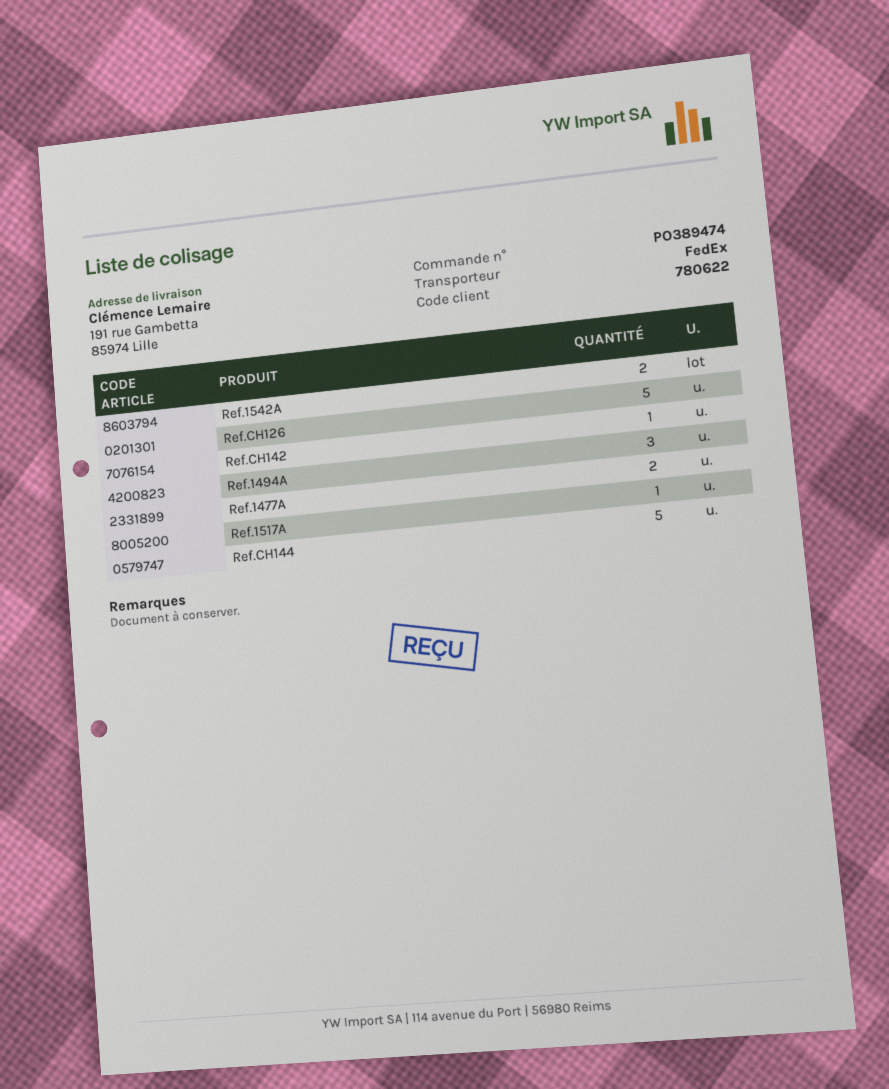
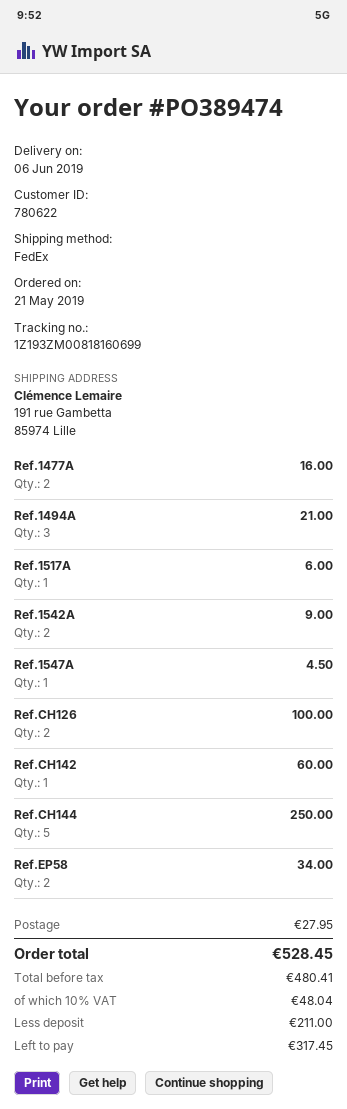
Ref.CH126: 5 -> 2
Ref.1547A: none -> 1
Ref.EP58: none -> 2

